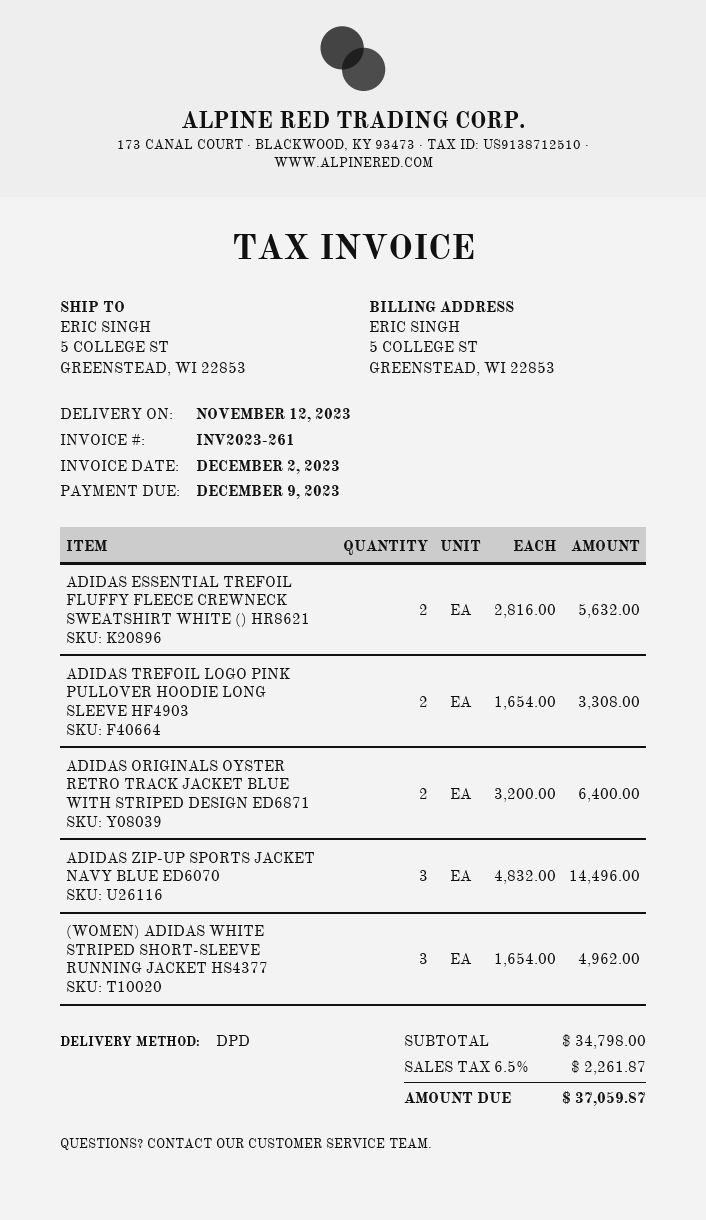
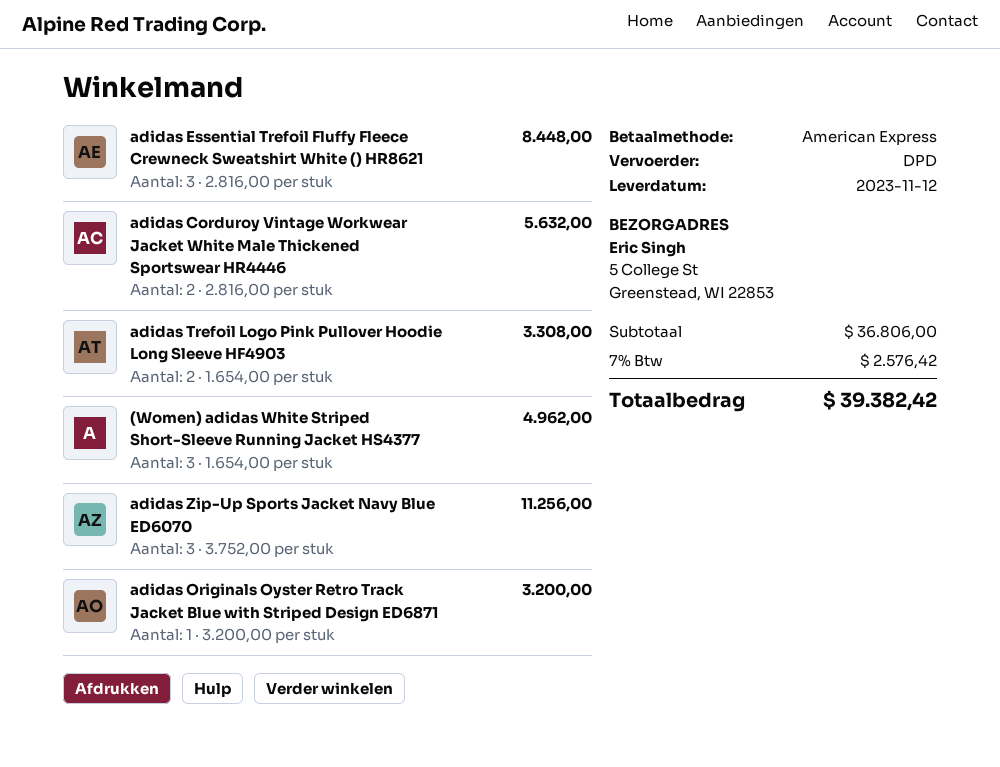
ADIDAS ESSENTIAL TREFOIL FLUFFY FLEECE CREWNECK SWEATSHIRT WHITE () HR8621: 2 x 2816.00 = 5632.00 -> 3 x 2816.00 = 8448.00
ADIDAS ORIGINALS OYSTER RETRO TRACK JACKET BLUE WITH STRIPED DESIGN ED6871: 2 x 3200.00 = 6400.00 -> 1 x 3200.00 = 3200.00
ADIDAS ZIP-UP SPORTS JACKET NAVY BLUE ED6070: 3 x 4832.00 = 14496.00 -> 3 x 3752.00 = 11256.00
adidas Corduroy Vintage Workwear Jacket White Male Thickened Sportswear HR4446: none -> 2 x 2816.00 = 5632.00
subtotal: 34798.00 -> 36806.00
tax: 6.5% = 2261.87 -> 7% = 2576.42
total: 37059.87 -> 39382.42

